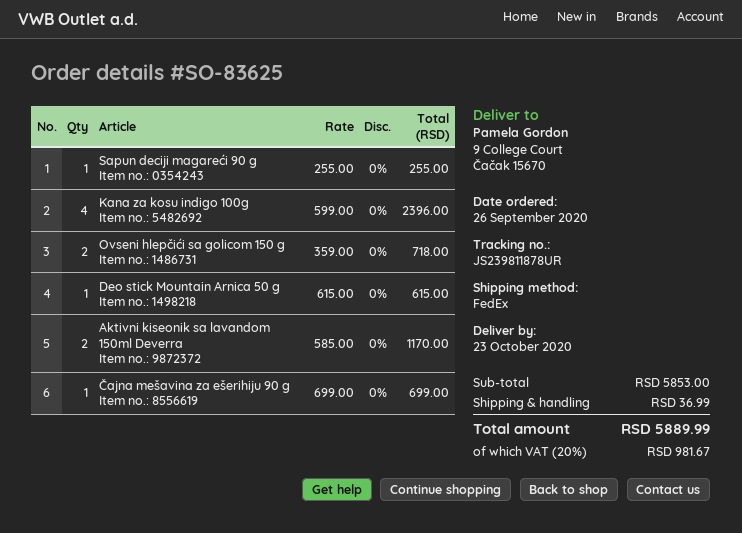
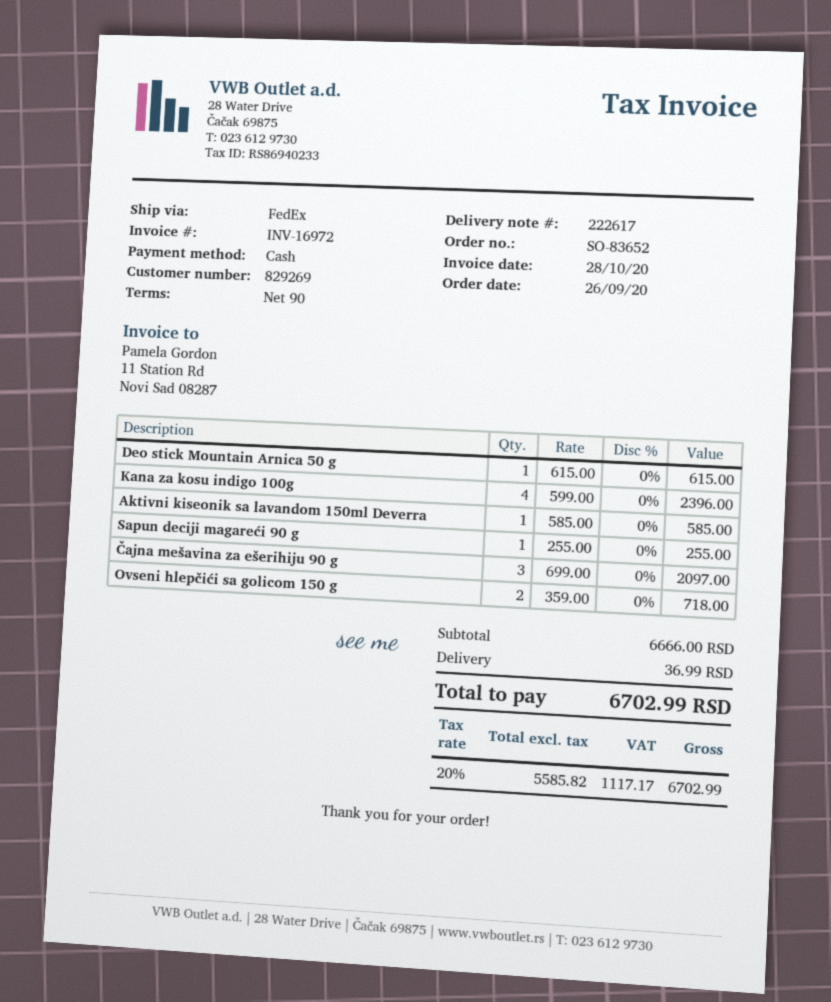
order number: SO-83625 -> SO-83652
Aktivni kiseonik sa lavandom 150ml Deverra: 2 x 585.00 = 1170.00 -> 1 x 585.00 = 585.00
Čajna mešavina za ešerihiju 90 g: 1 x 699.00 = 699.00 -> 3 x 699.00 = 2097.00
subtotal: 5853.00 -> 6666.00
tax: 20% = 981.67 -> 20% = 1117.17
total: 5889.99 -> 6702.99

